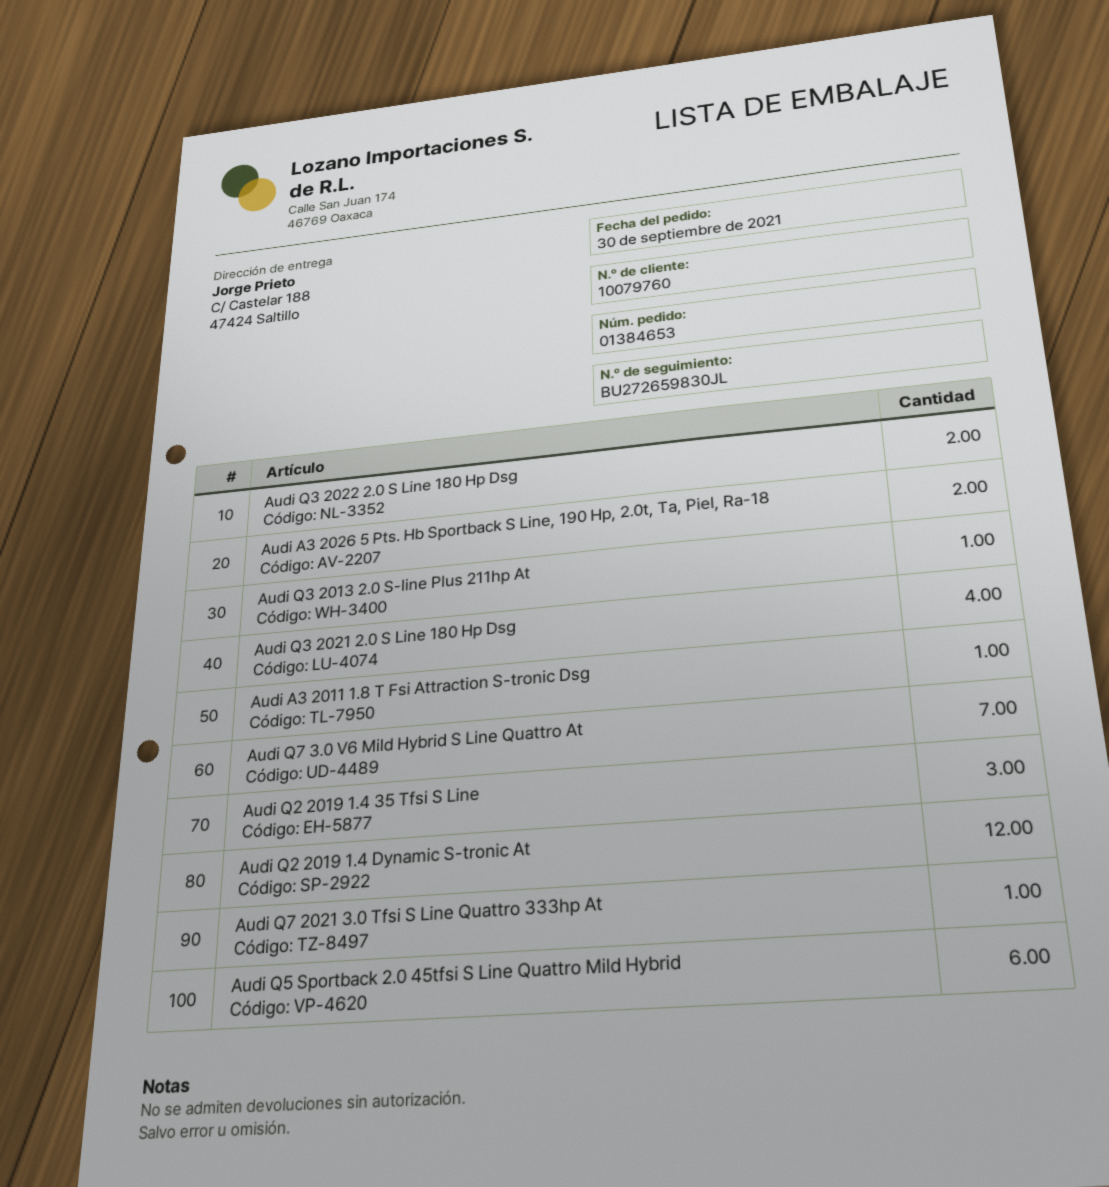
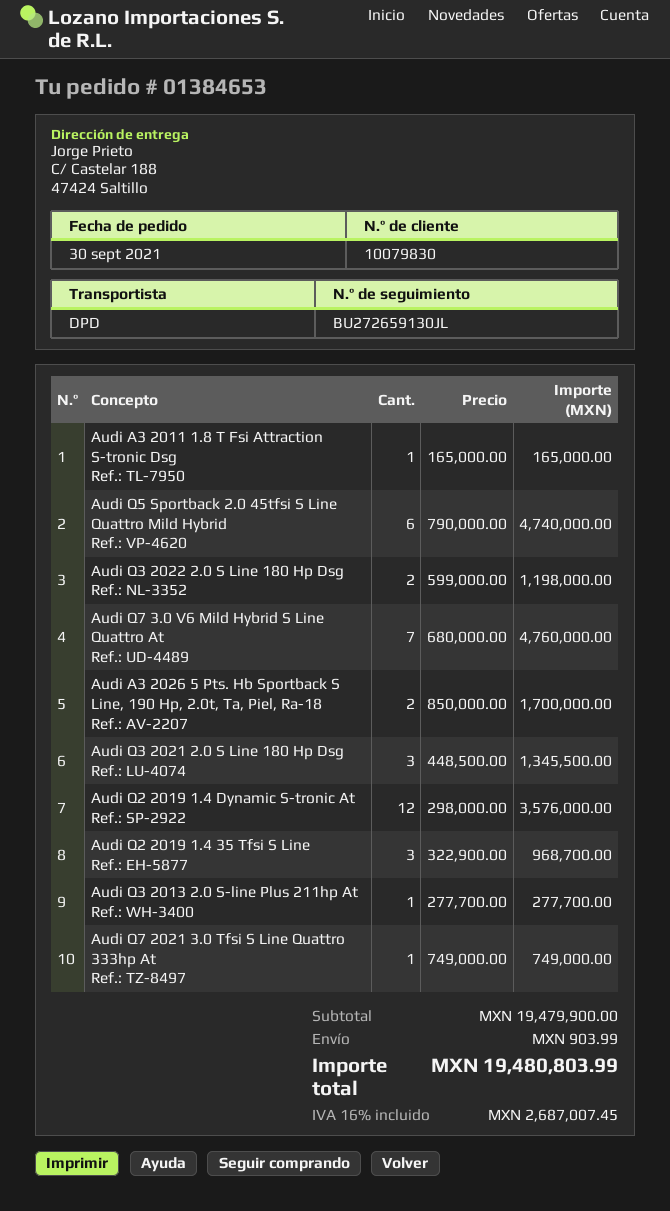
customer number: 10079760 -> 10079830
tracking number: BU272659830JL -> BU272659130JL
Audi Q3 2021 2.0 S Line 180 Hp Dsg: 4 -> 3

